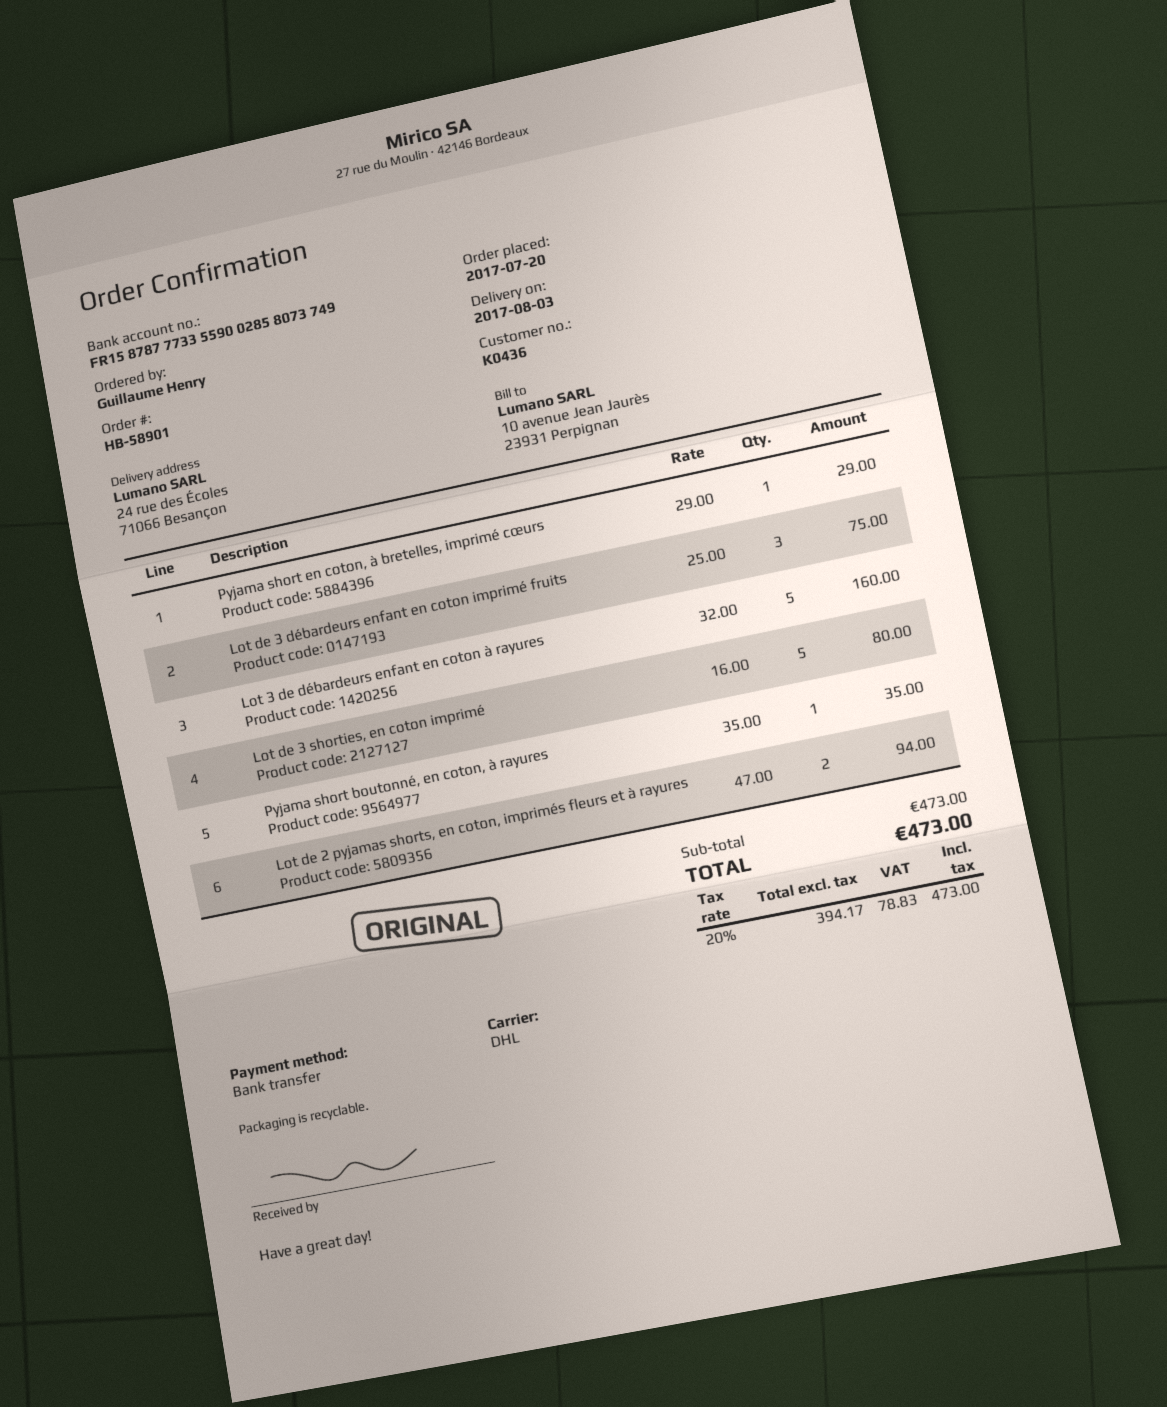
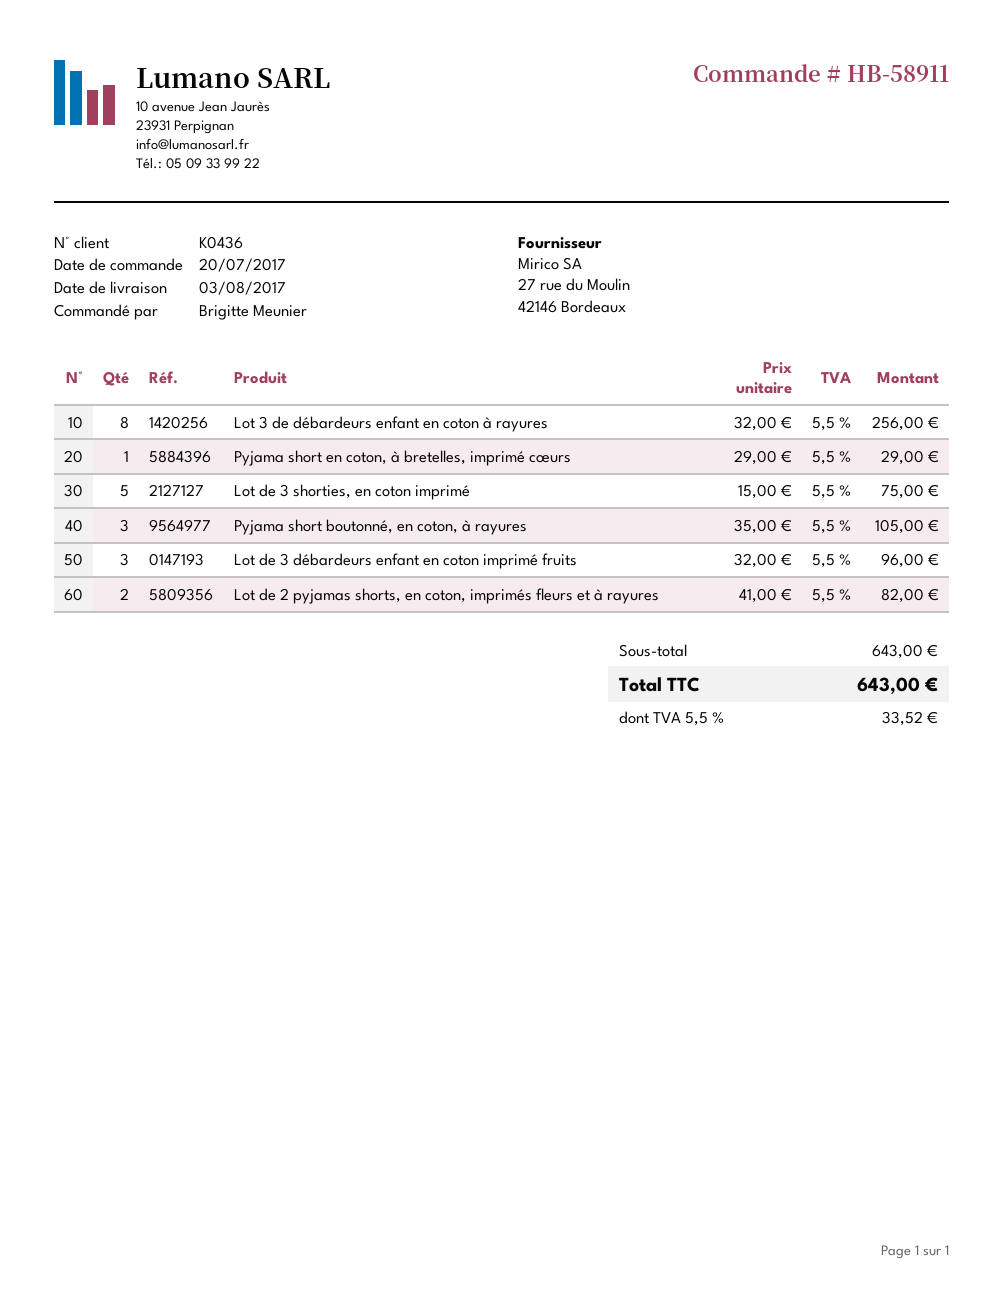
order number: HB-58901 -> HB-58911
ordered by: Guillaume Henry -> Brigitte Meunier
Lot de 3 débardeurs enfant en coton imprimé fruits: 3 x 25.00 = 75.00 -> 3 x 32.00 = 96.00
Lot 3 de débardeurs enfant en coton à rayures: 5 x 32.00 = 160.00 -> 8 x 32.00 = 256.00
Lot de 3 shorties, en coton imprimé: 5 x 16.00 = 80.00 -> 5 x 15.00 = 75.00
Pyjama short boutonné, en coton, à rayures: 1 x 35.00 = 35.00 -> 3 x 35.00 = 105.00
Lot de 2 pyjamas shorts, en coton, imprimés fleurs et à rayures: 2 x 47.00 = 94.00 -> 2 x 41.00 = 82.00
subtotal: 473.00 -> 643.00
tax: 20% = 78.83 -> 5.5% = 33.52
total: 473.00 -> 643.00

